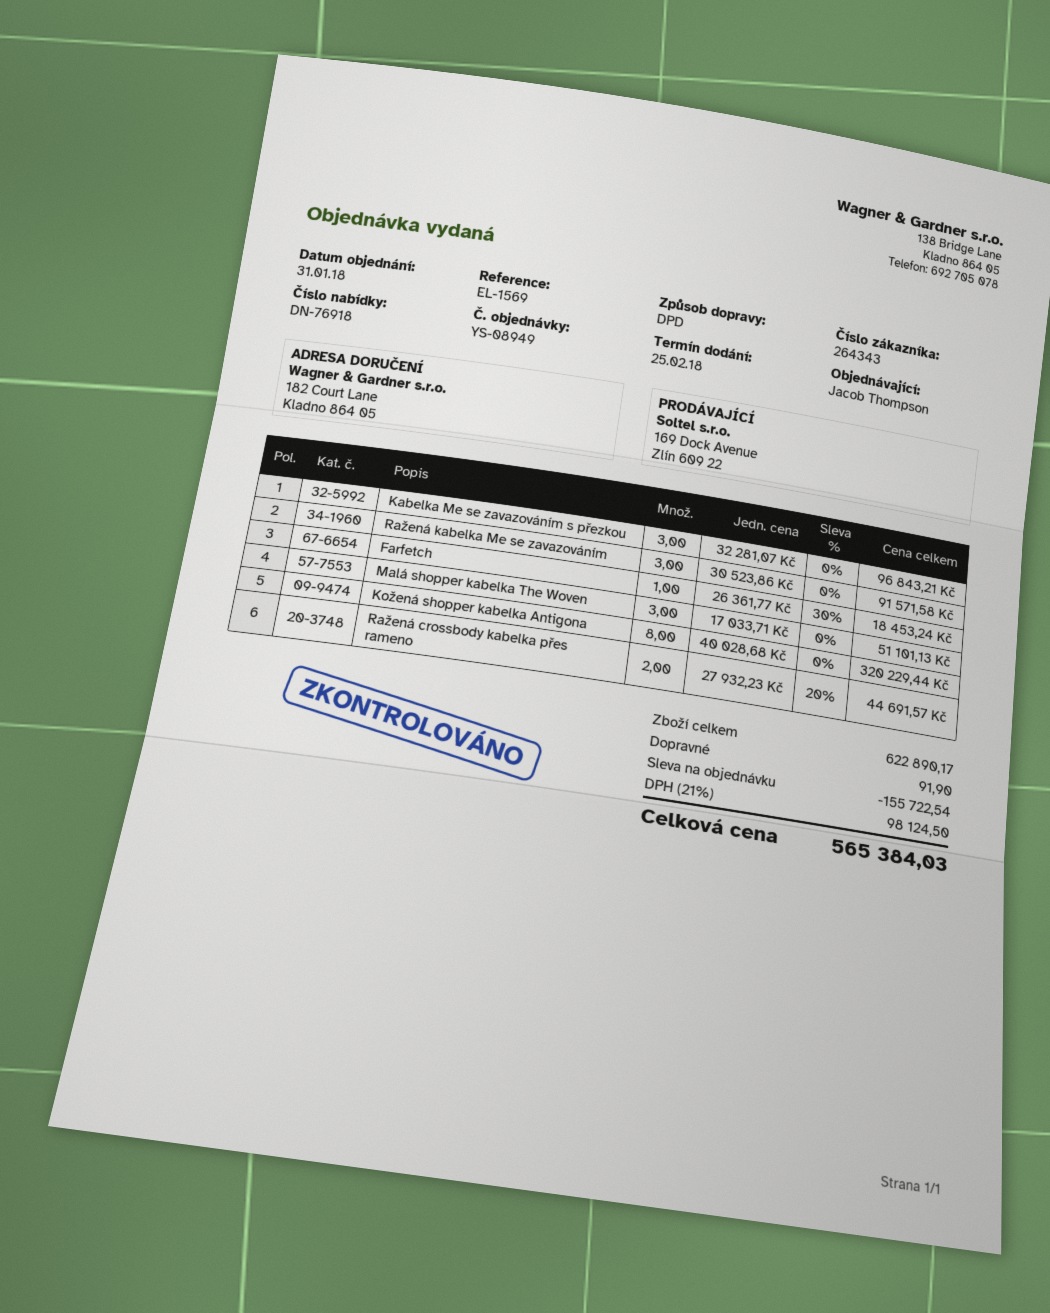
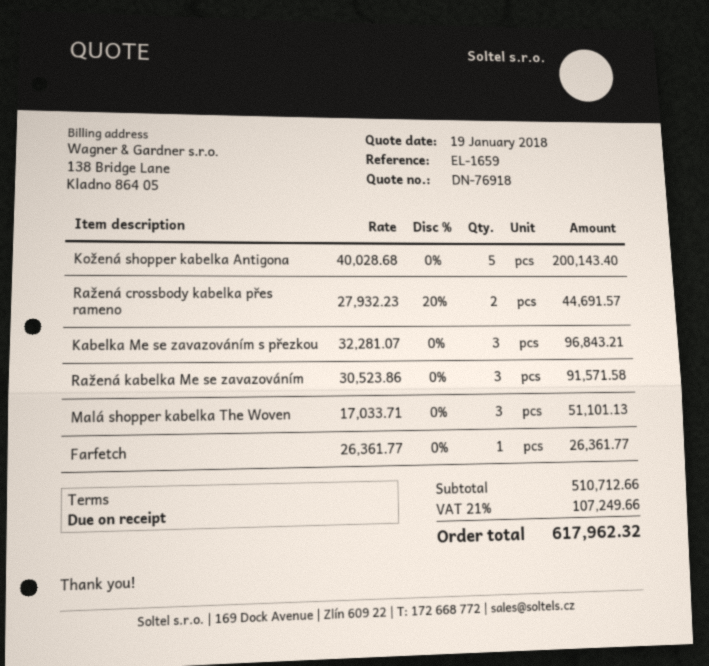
reference: EL-1569 -> EL-1659
Farfetch: 1 x 26361.77 - 30% = 18453.24 -> 1 x 26361.77 = 26361.77
Kožená shopper kabelka Antigona: 8 x 40028.68 = 320229.44 -> 5 x 40028.68 = 200143.40
subtotal: 622890.17 -> 510712.66
discount: 155722.54 -> none
shipping: 91.90 -> none
tax: 21% = 98124.50 -> 21% = 107249.66
total: 565384.03 -> 617962.32

